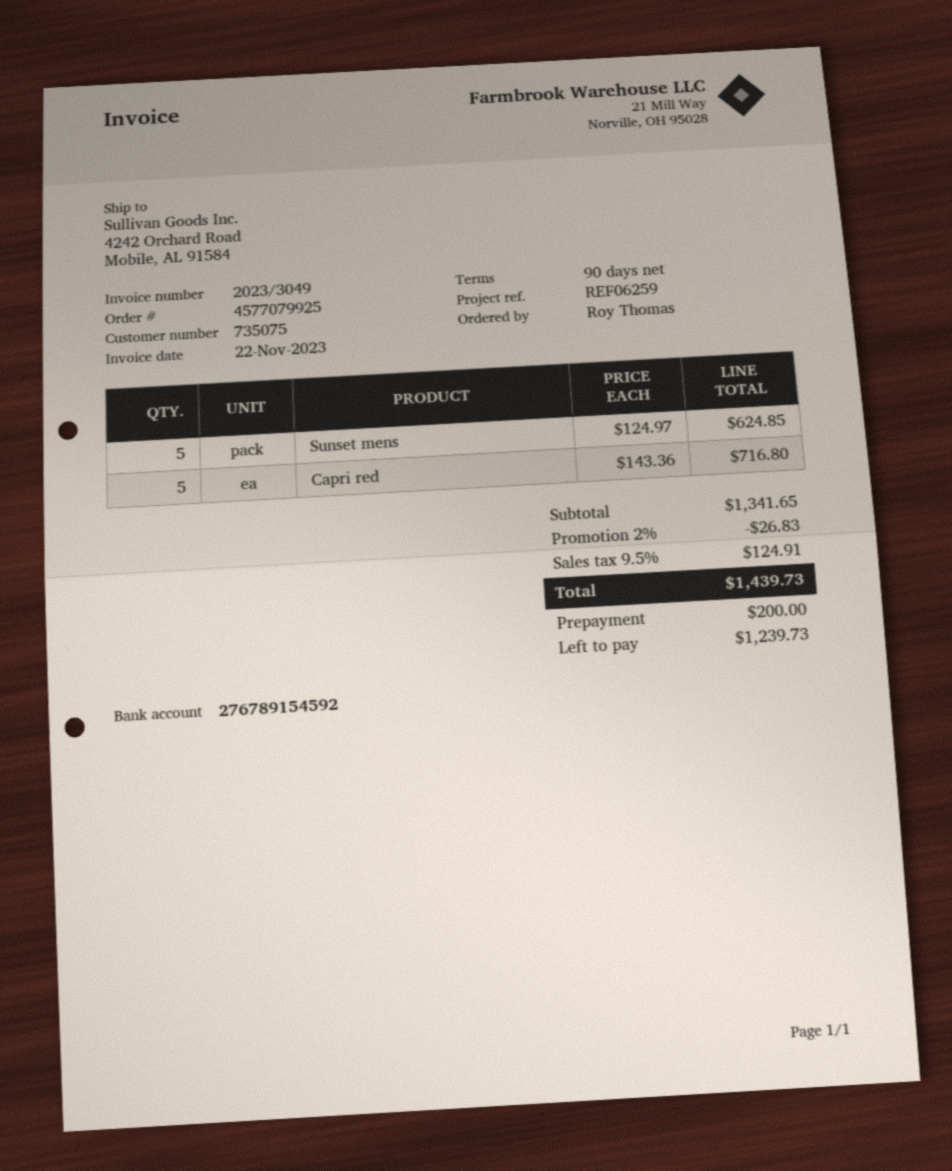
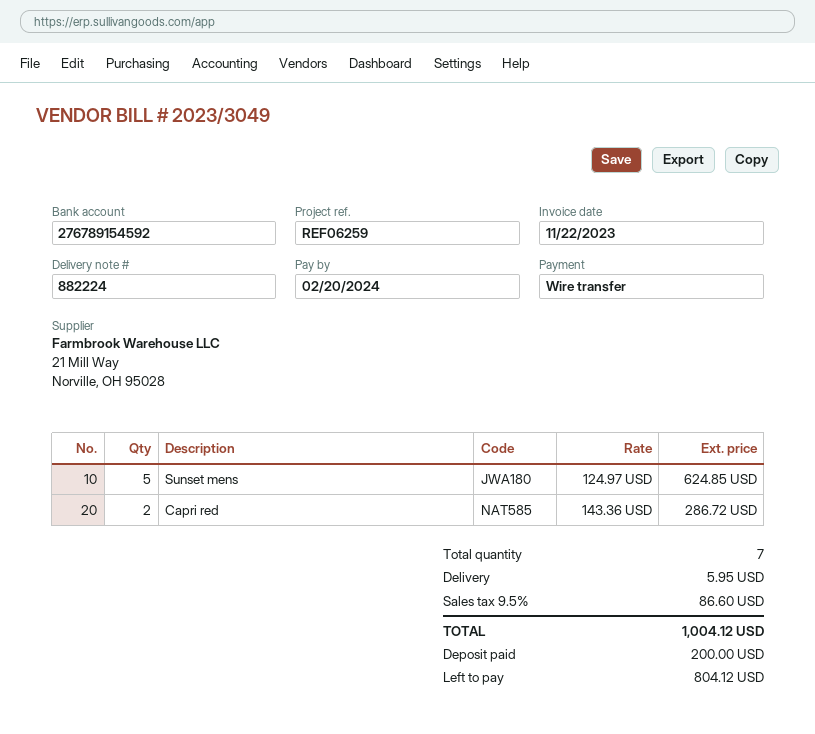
Capri red: 5 x 143.36 = 716.80 -> 2 x 143.36 = 286.72
discount: 2% = 26.83 -> none
shipping: none -> 5.95
tax: 9.5% = 124.91 -> 9.5% = 86.60
total: 1439.73 -> 1004.12
balance: 1239.73 -> 804.12

